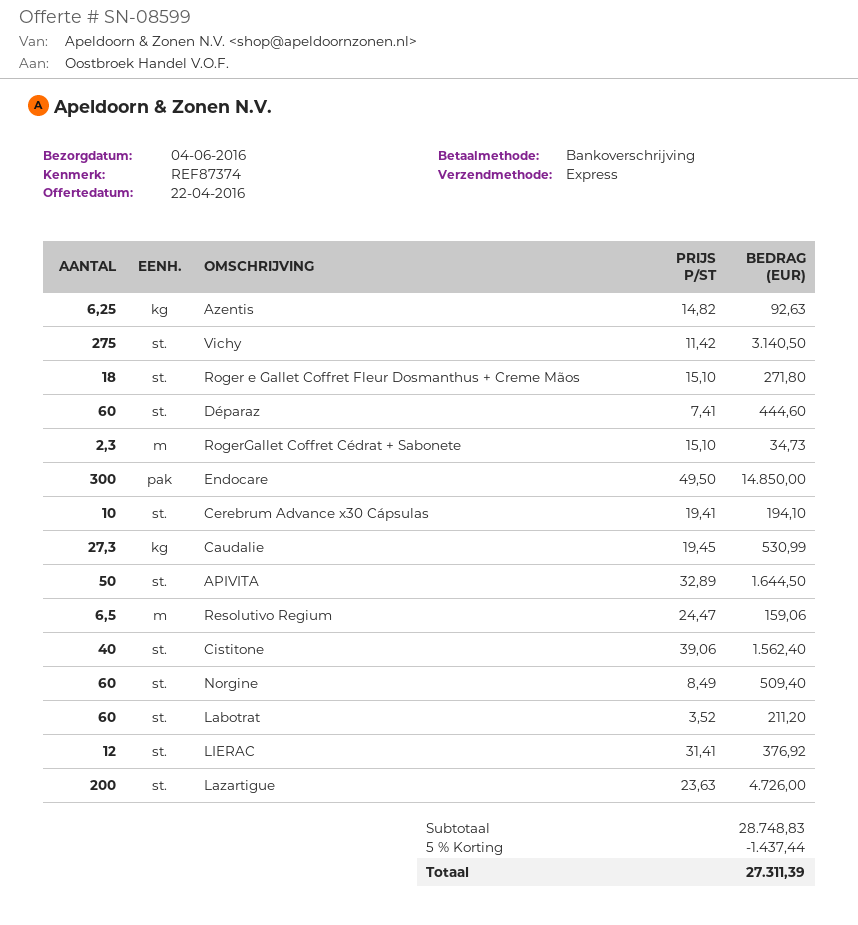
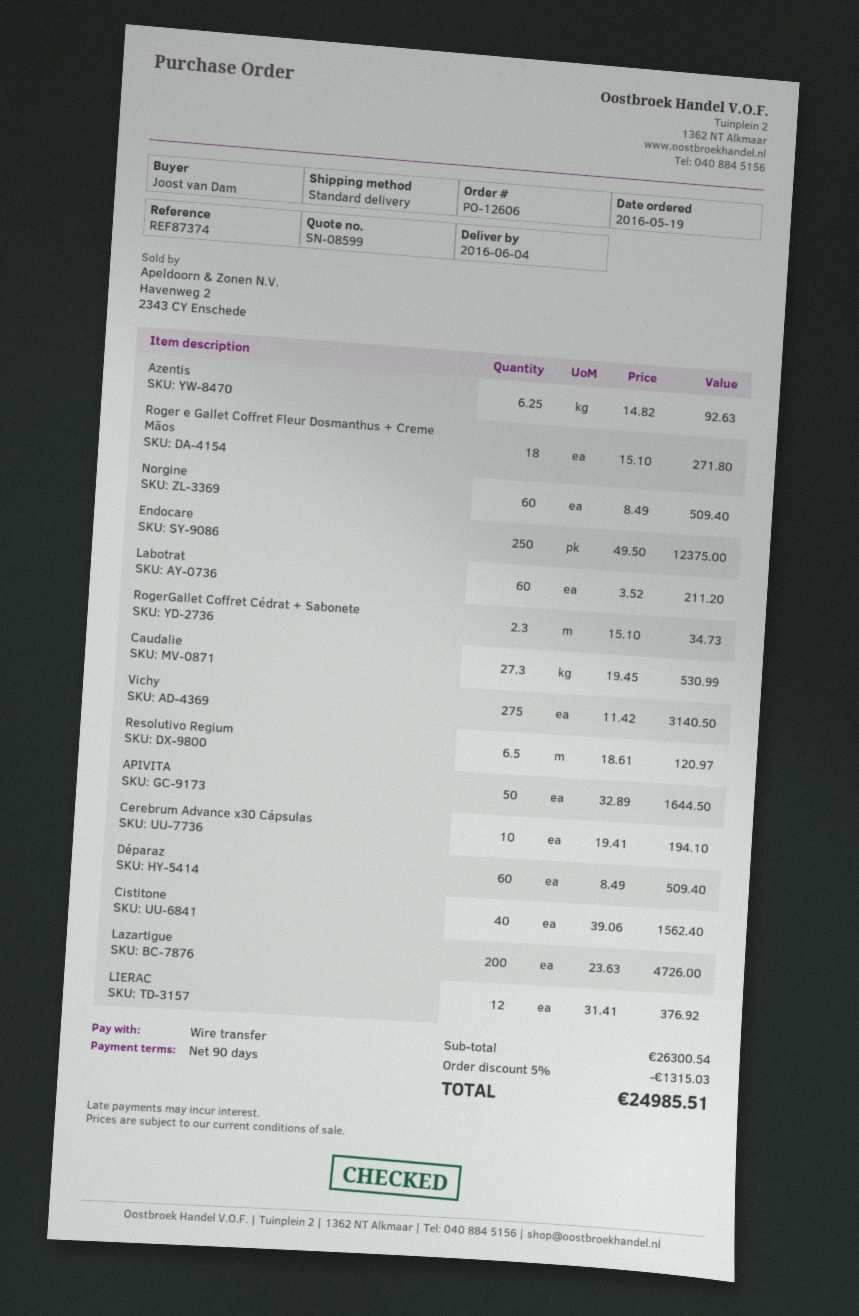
shipping method: express -> standard
Déparaz: 60 x 7.41 = 444.60 -> 60 x 8.49 = 509.40
Endocare: 300 x 49.50 = 14850.00 -> 250 x 49.50 = 12375.00
Resolutivo Regium: 6.5 x 24.47 = 159.06 -> 6.5 x 18.61 = 120.97
subtotal: 28748.83 -> 26300.54
discount: 5% = 1437.44 -> 5% = 1315.03
total: 27311.39 -> 24985.51

